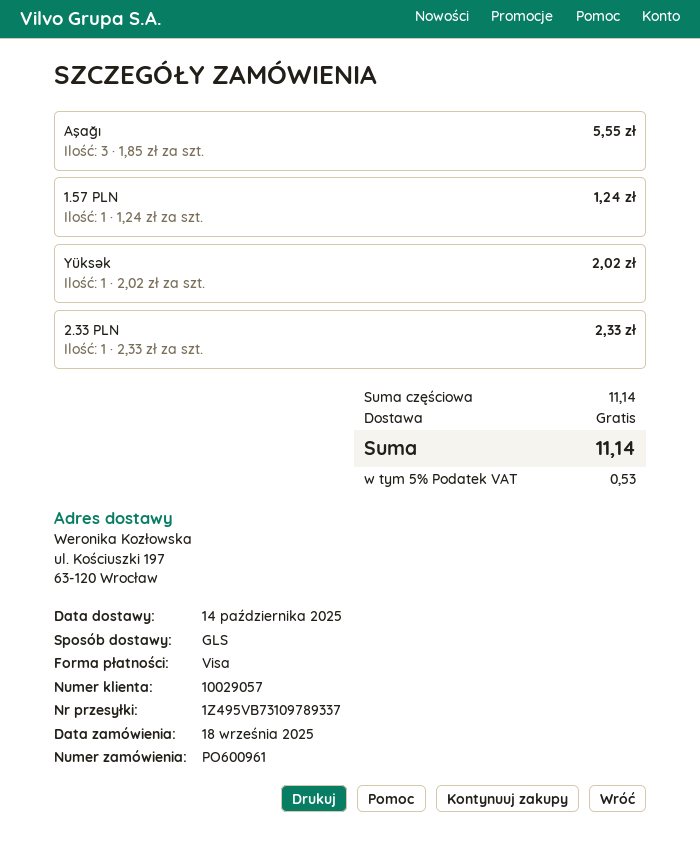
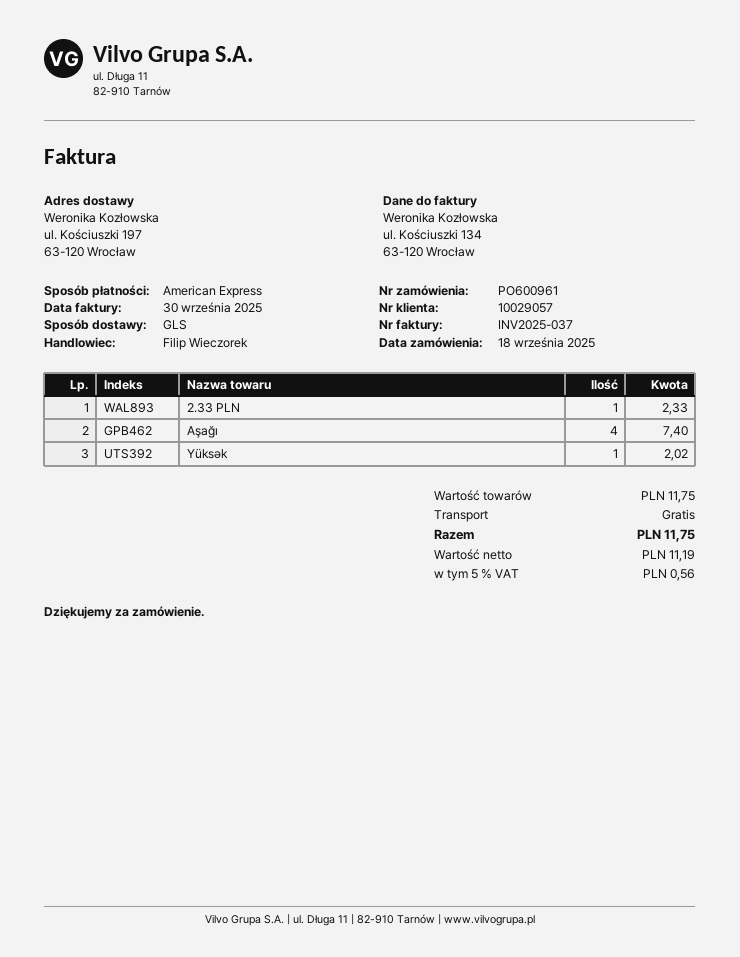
payment method: Visa -> American Express
Aşağı: 3 for 5.55 -> 4 for 7.40
1.57 PLN: 1 for 1.24 -> none
subtotal: 11.14 -> 11.75
tax: 5% = 0.53 -> 5% = 0.56
total: 11.14 -> 11.75

